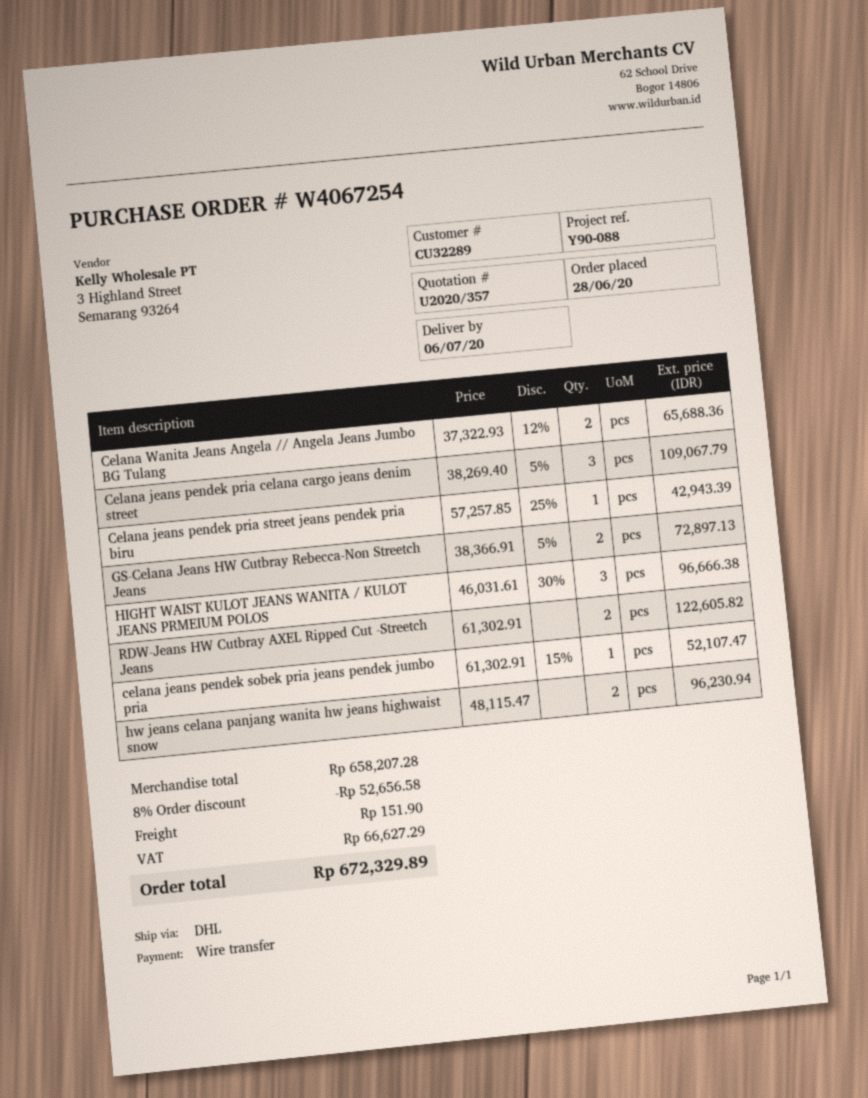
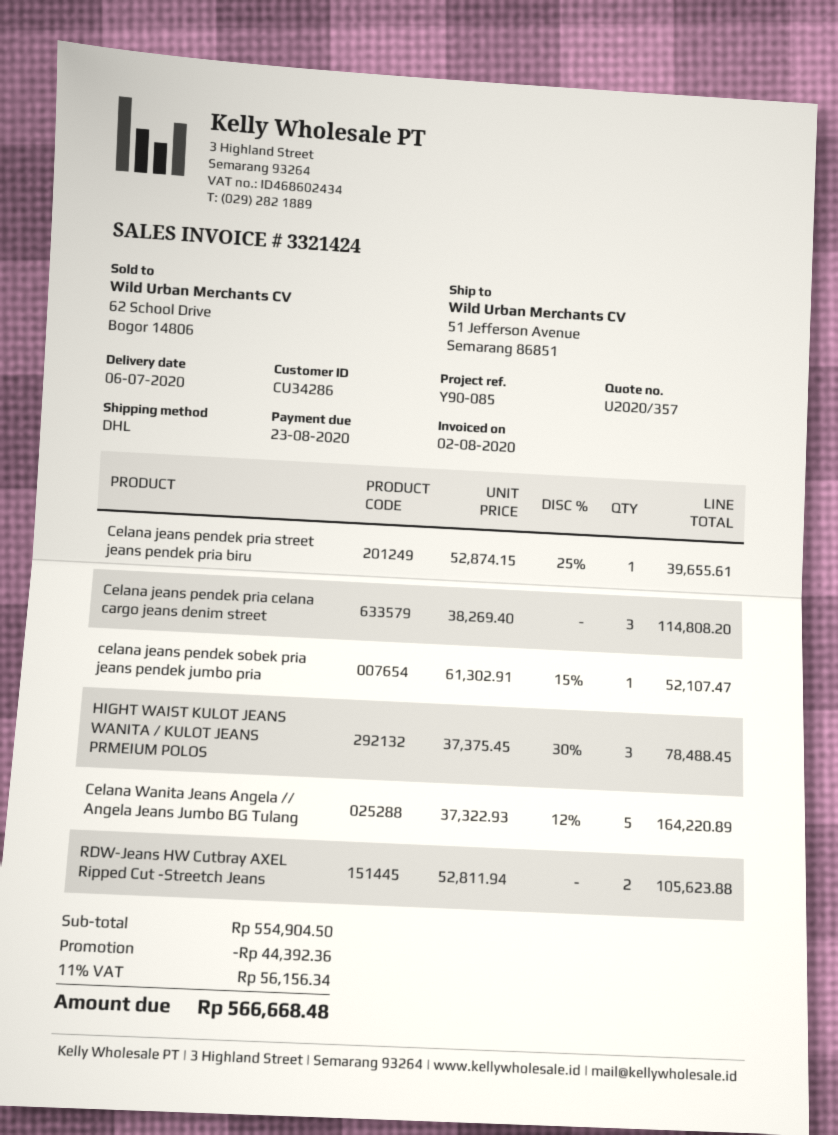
customer number: CU32289 -> CU34286
reference: Y90-088 -> Y90-085
Celana Wanita Jeans Angela // Angela Jeans Jumbo BG Tulang: 2 x 37322.93 - 12% = 65688.36 -> 5 x 37322.93 - 12% = 164220.89
Celana jeans pendek pria celana cargo jeans denim street: 3 x 38269.40 - 5% = 109067.79 -> 3 x 38269.40 = 114808.20
Celana jeans pendek pria street jeans pendek pria biru: 1 x 57257.85 - 25% = 42943.39 -> 1 x 52874.15 - 25% = 39655.61
GS-Celana Jeans HW Cutbray Rebecca-Non Streetch Jeans: 2 x 38366.91 - 5% = 72897.13 -> none
HIGHT WAIST KULOT JEANS WANITA / KULOT JEANS PRMEIUM POLOS: 3 x 46031.61 - 30% = 96666.38 -> 3 x 37375.45 - 30% = 78488.45
RDW-Jeans HW Cutbray AXEL Ripped Cut -Streetch Jeans: 2 x 61302.91 = 122605.82 -> 2 x 52811.94 = 105623.88
hw jeans celana panjang wanita hw jeans highwaist snow: 2 x 48115.47 = 96230.94 -> none
subtotal: 658207.28 -> 554904.50
discount: 52656.58 -> 44392.36
shipping: 151.90 -> none
tax: 66627.29 -> 56156.34
total: 672329.89 -> 566668.48

